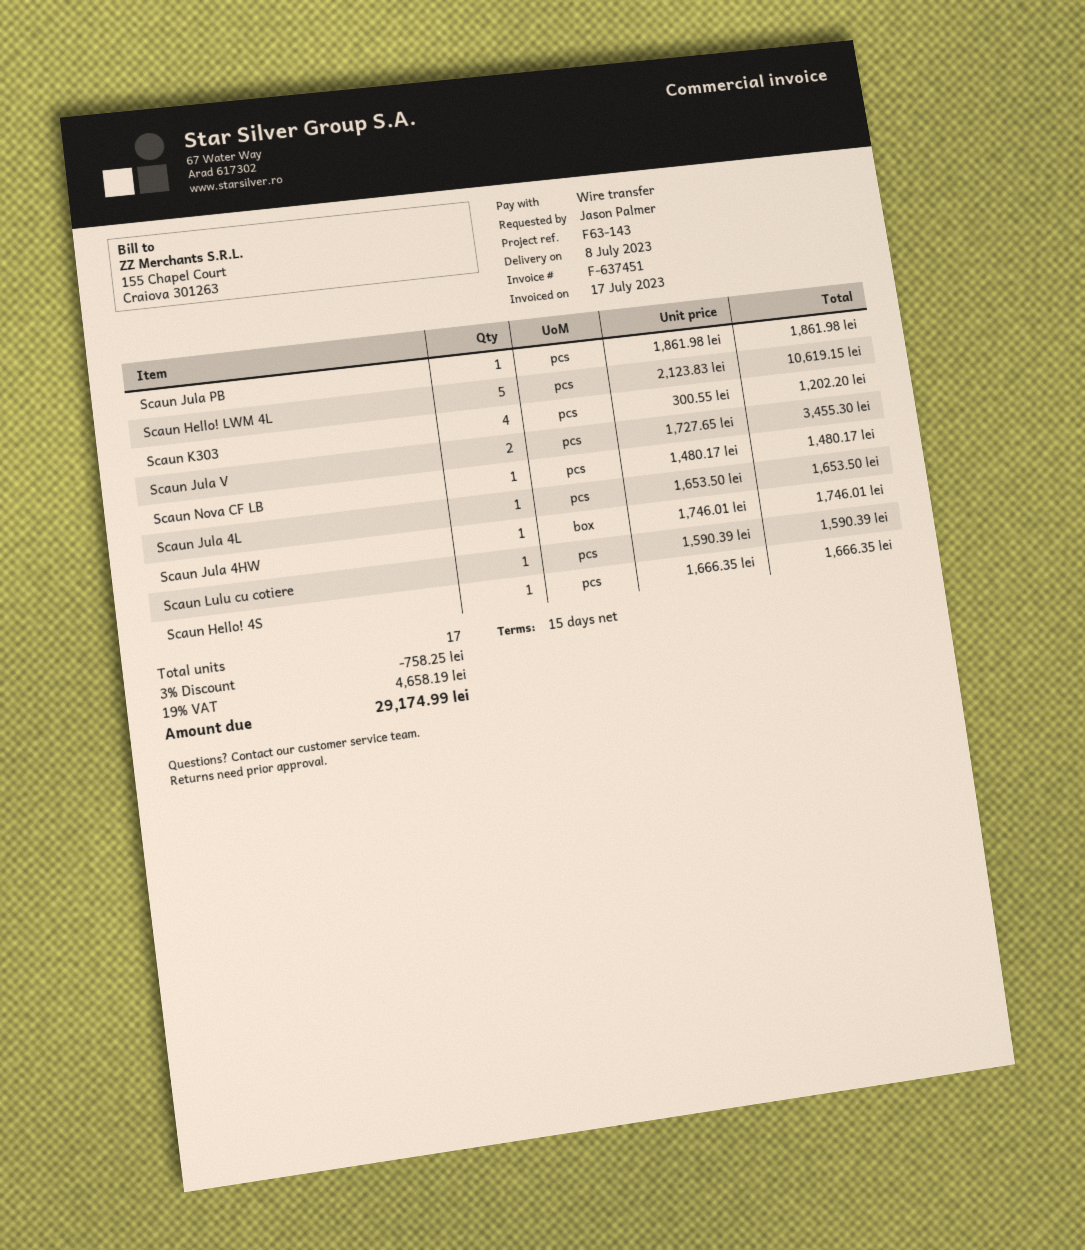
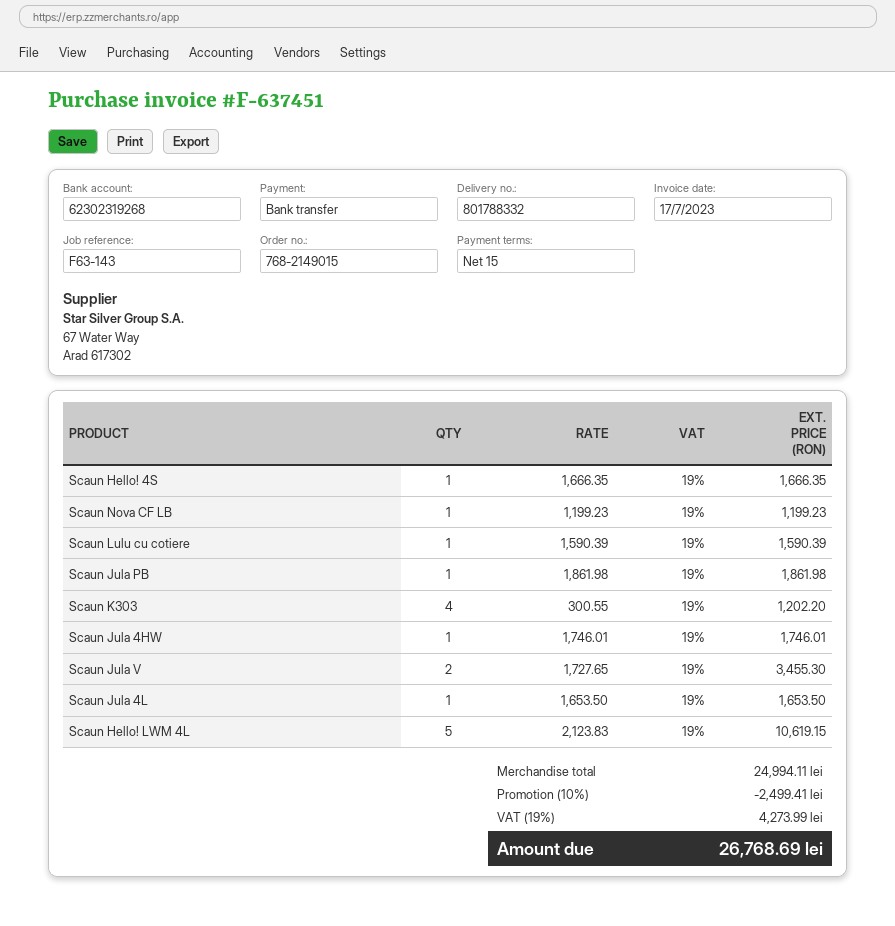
Scaun Nova CF LB: 1 x 1480.17 = 1480.17 -> 1 x 1199.23 = 1199.23
discount: 3% = 758.25 -> 10% = 2499.41
tax: 19% = 4658.19 -> 19% = 4273.99
total: 29174.99 -> 26768.69

